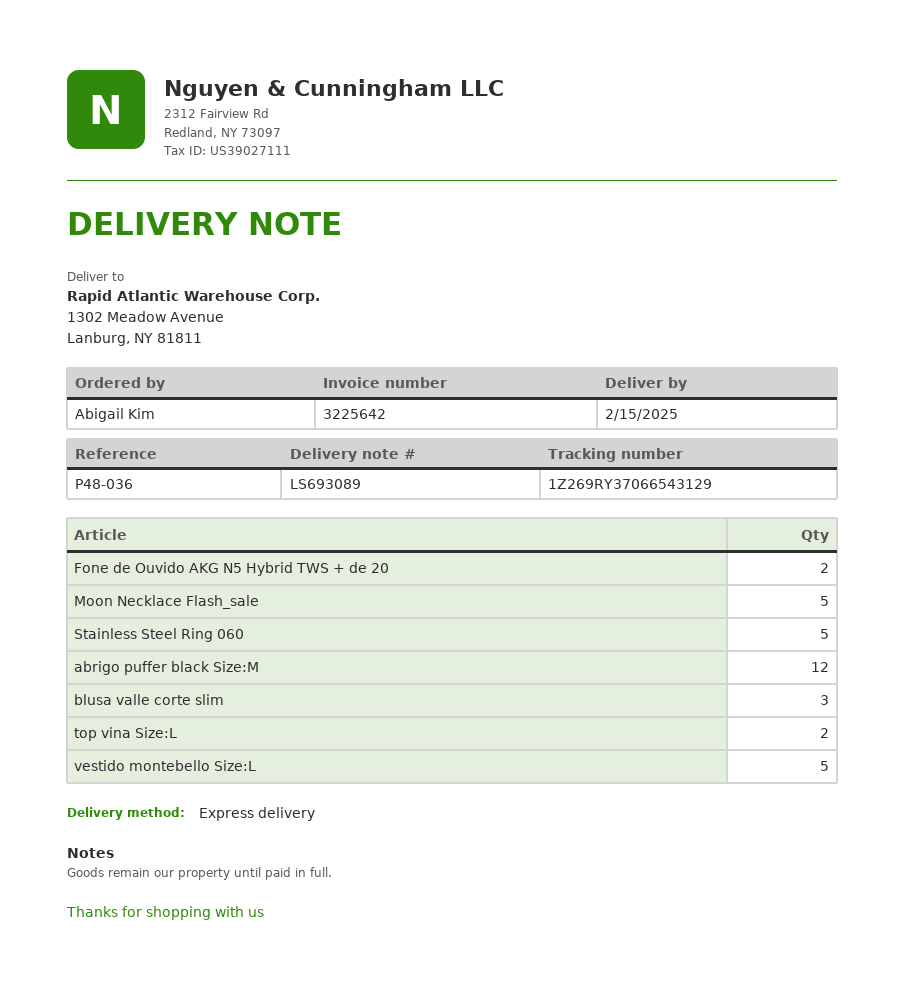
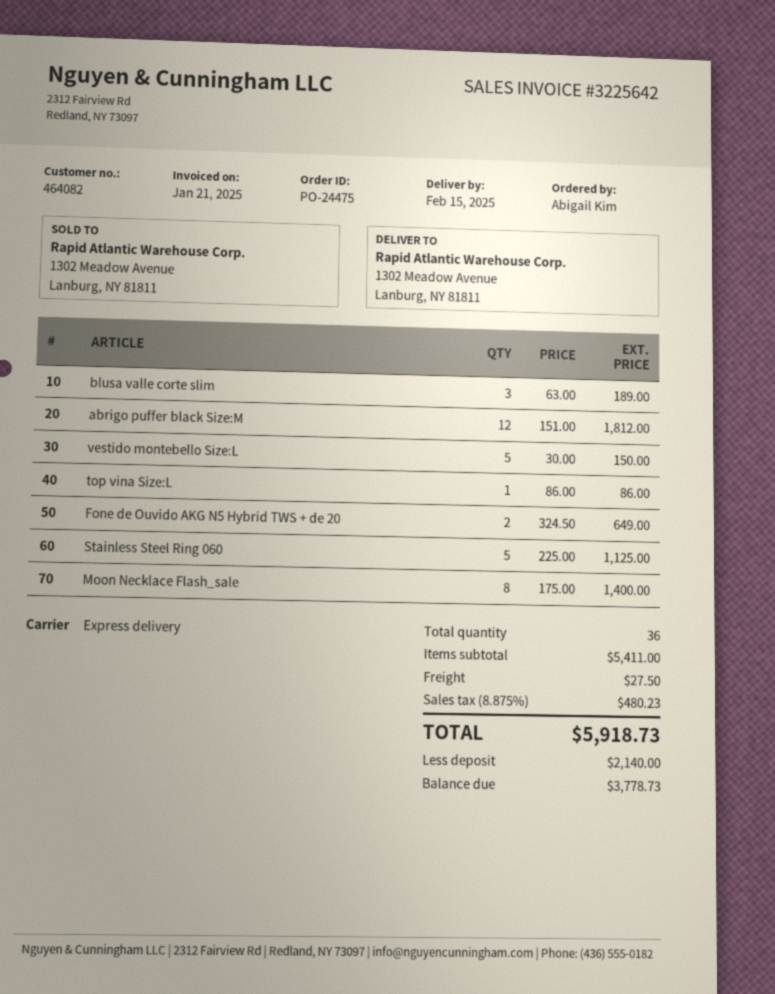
Moon Necklace Flash_sale: 5 -> 8
top vina Size:L: 2 -> 1

